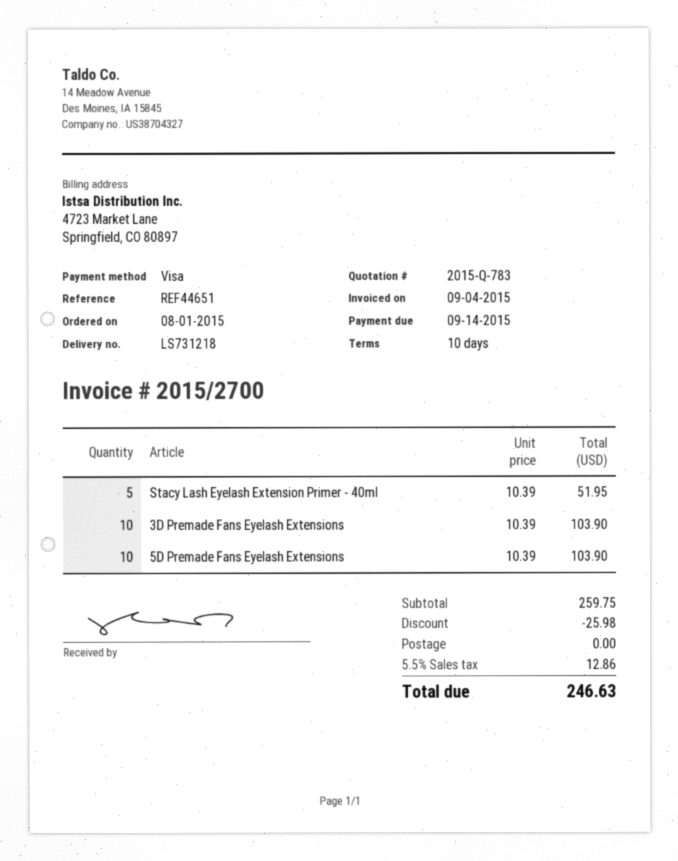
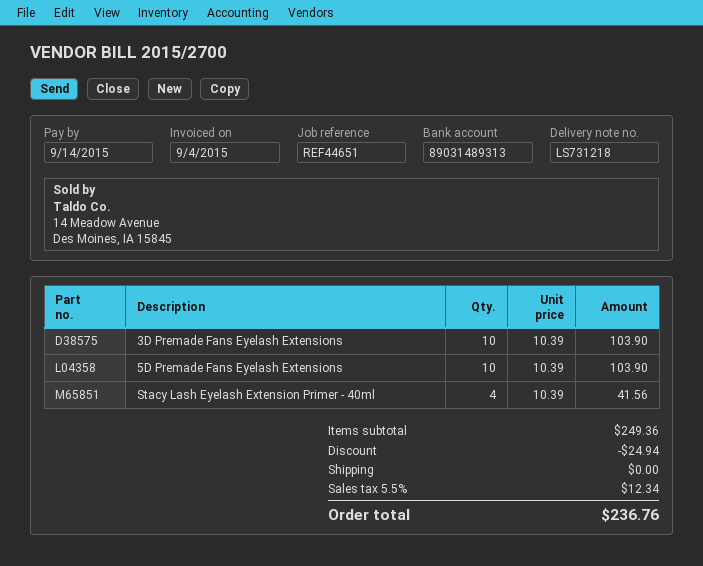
Stacy Lash Eyelash Extension Primer - 40ml: 5 x 10.39 = 51.95 -> 4 x 10.39 = 41.56
subtotal: 259.75 -> 249.36
discount: 25.98 -> 24.94
tax: 5.5% = 12.86 -> 5.5% = 12.34
total: 246.63 -> 236.76

